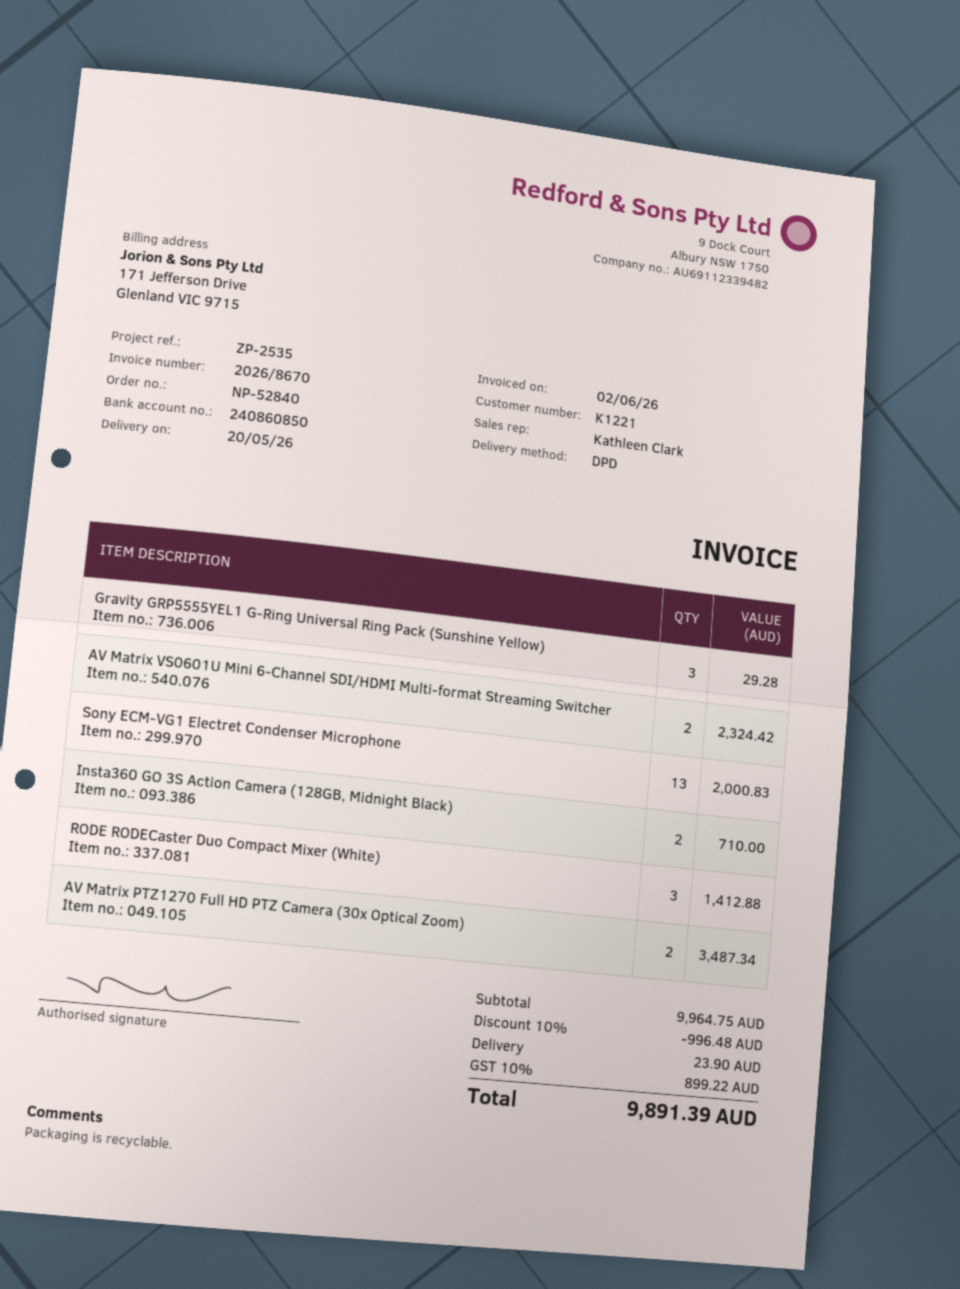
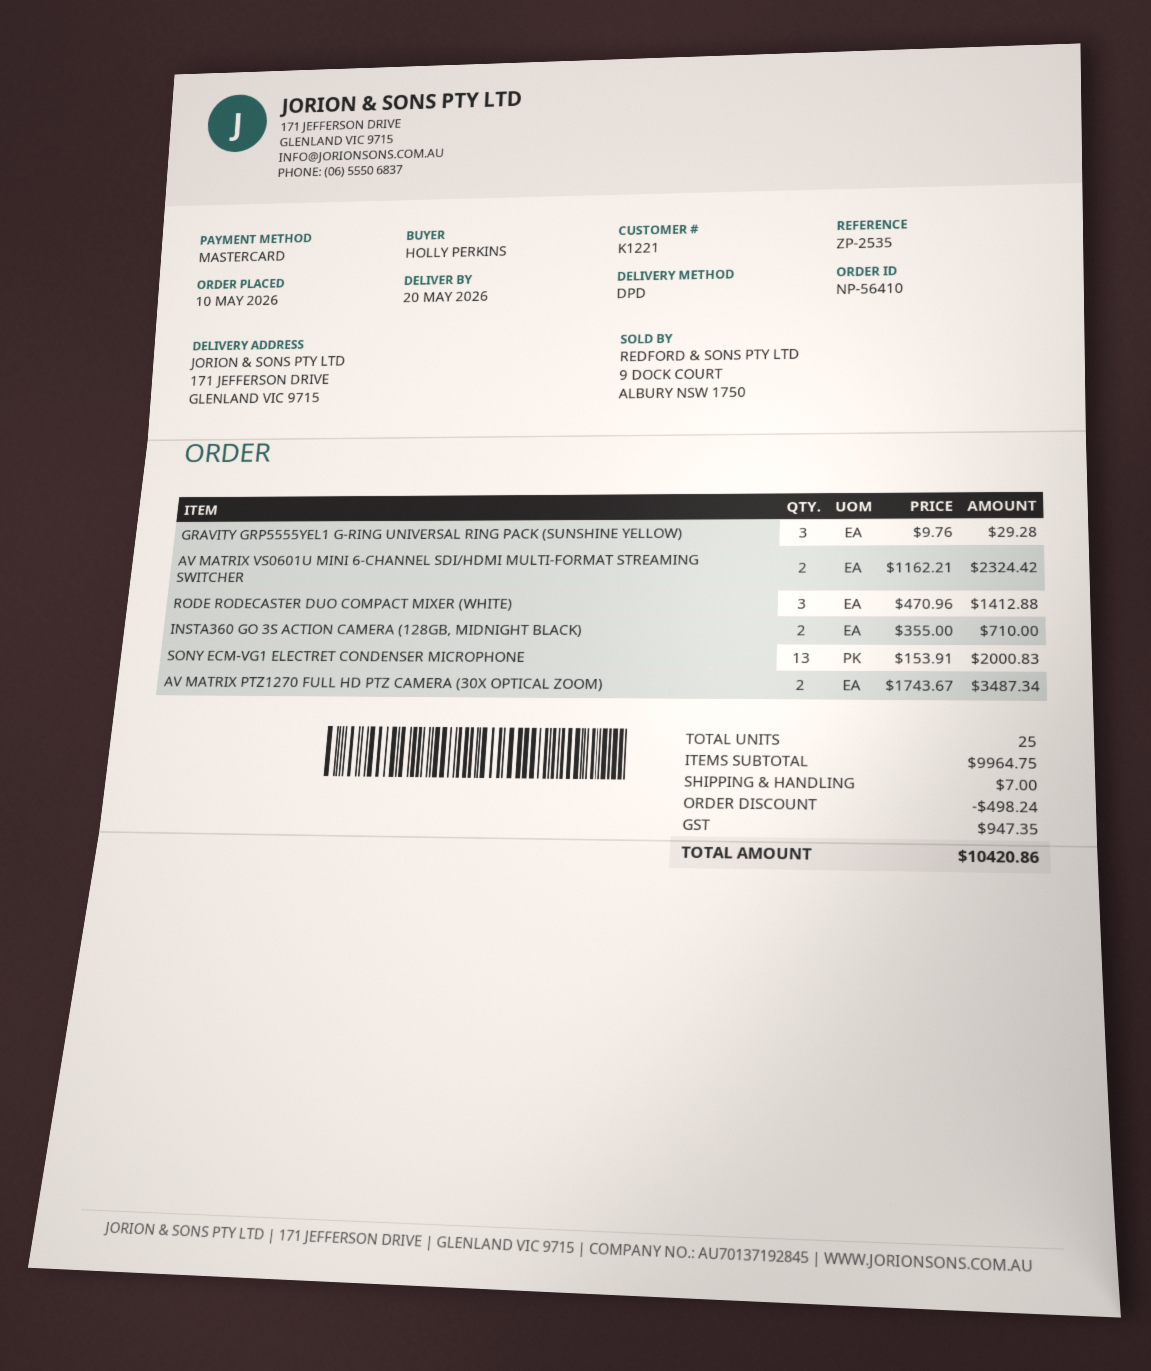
order number: NP-52840 -> NP-56410
discount: 996.48 -> 498.24
shipping: 23.90 -> 7.00
tax: 899.22 -> 947.35
total: 9891.39 -> 10420.86

